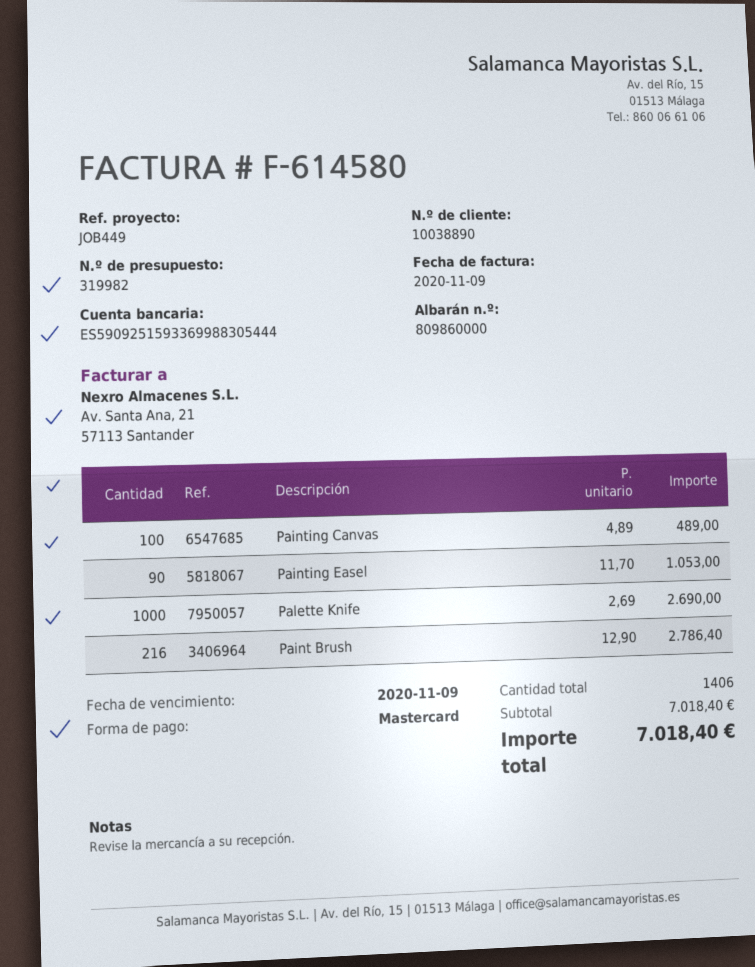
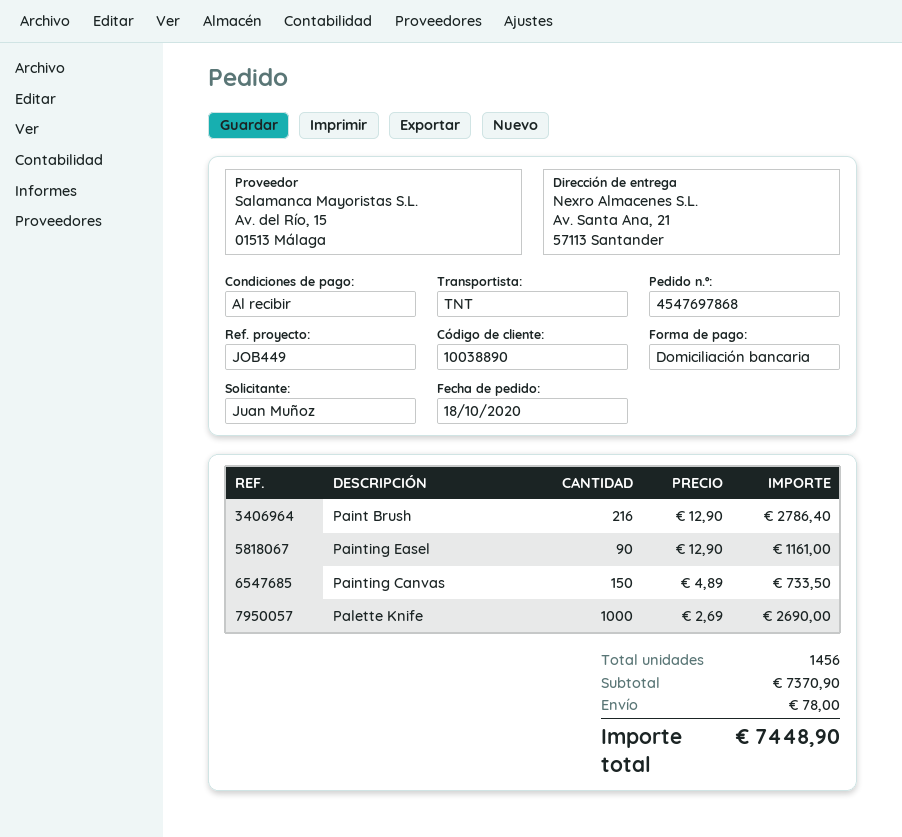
payment method: Mastercard -> direct debit
Painting Canvas: 100 x 4.89 = 489.00 -> 150 x 4.89 = 733.50
Painting Easel: 90 x 11.70 = 1053.00 -> 90 x 12.90 = 1161.00
total quantity: 1406 -> 1456
subtotal: 7018.40 -> 7370.90
shipping: none -> 78.00
total: 7018.40 -> 7448.90

